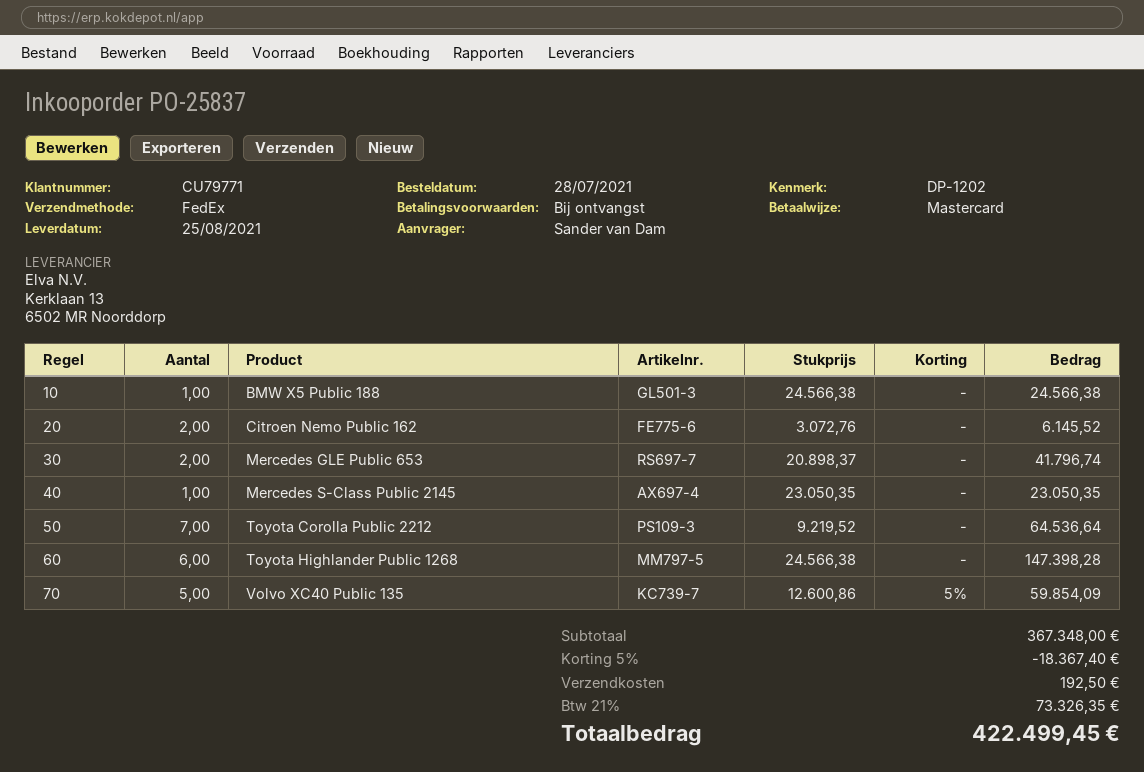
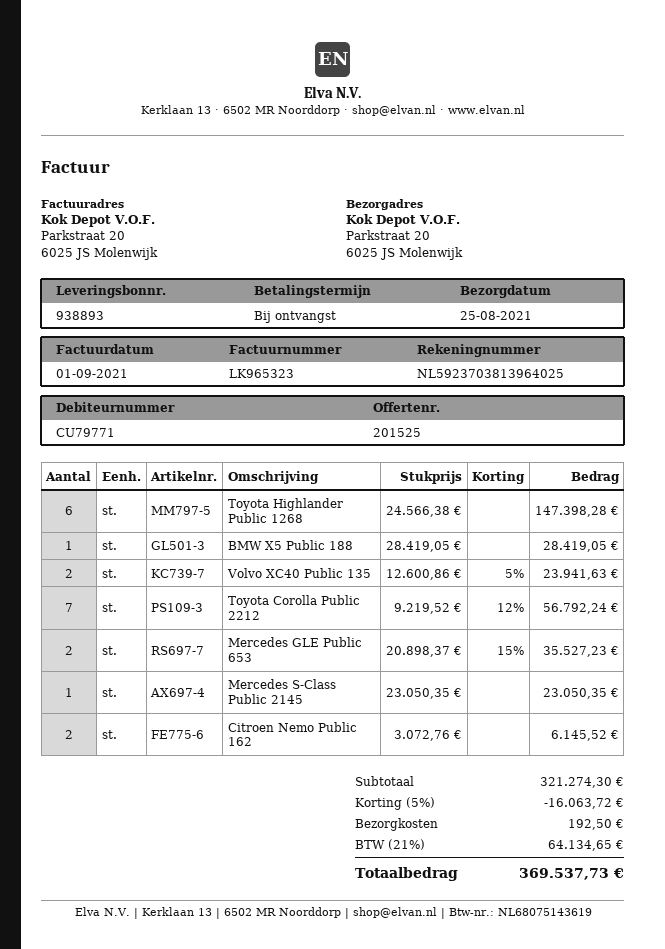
BMW X5 Public 188: 1 x 24566.38 = 24566.38 -> 1 x 28419.05 = 28419.05
Mercedes GLE Public 653: 2 x 20898.37 = 41796.74 -> 2 x 20898.37 - 15% = 35527.23
Toyota Corolla Public 2212: 7 x 9219.52 = 64536.64 -> 7 x 9219.52 - 12% = 56792.24
Volvo XC40 Public 135: 5 x 12600.86 - 5% = 59854.09 -> 2 x 12600.86 - 5% = 23941.63
subtotal: 367348.00 -> 321274.30
discount: 5% = 18367.40 -> 5% = 16063.72
tax: 21% = 73326.35 -> 21% = 64134.65
total: 422499.45 -> 369537.73

